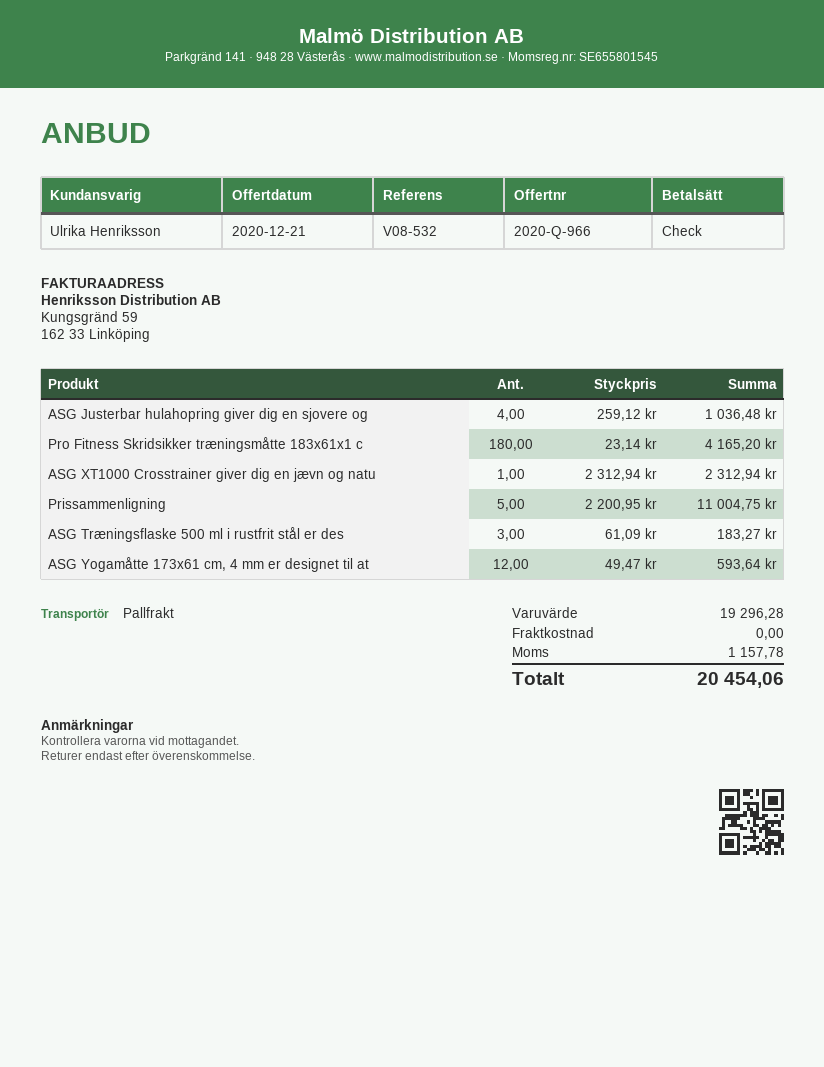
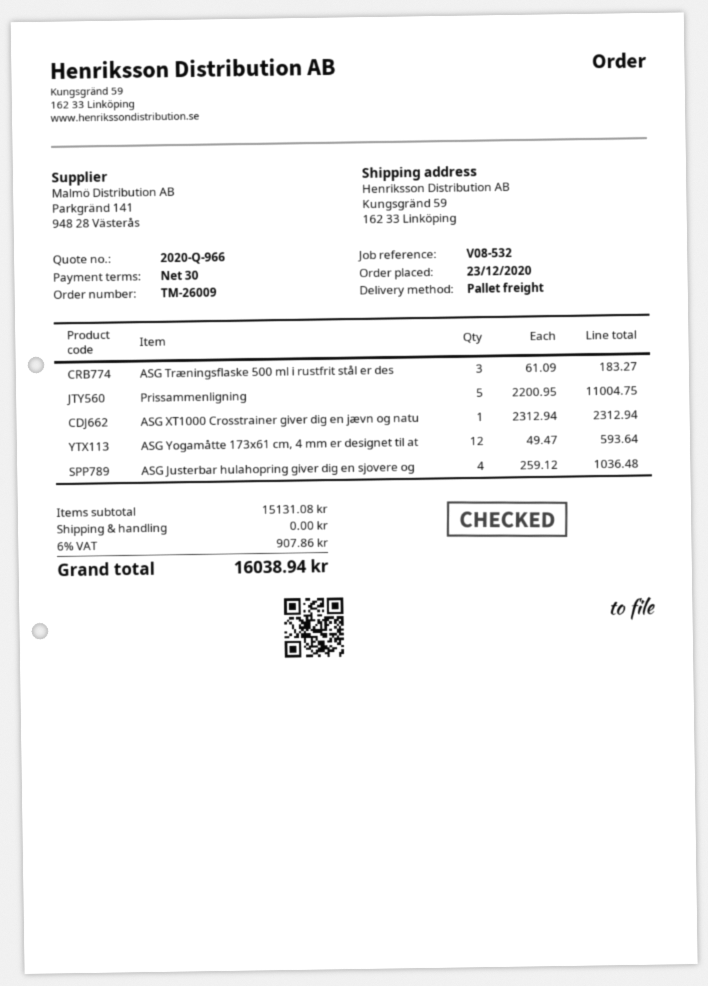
Pro Fitness Skridsikker træningsmåtte 183x61x1 c: 180 x 23.14 = 4165.20 -> none
subtotal: 19296.28 -> 15131.08
tax: 1157.78 -> 907.86
total: 20454.06 -> 16038.94

